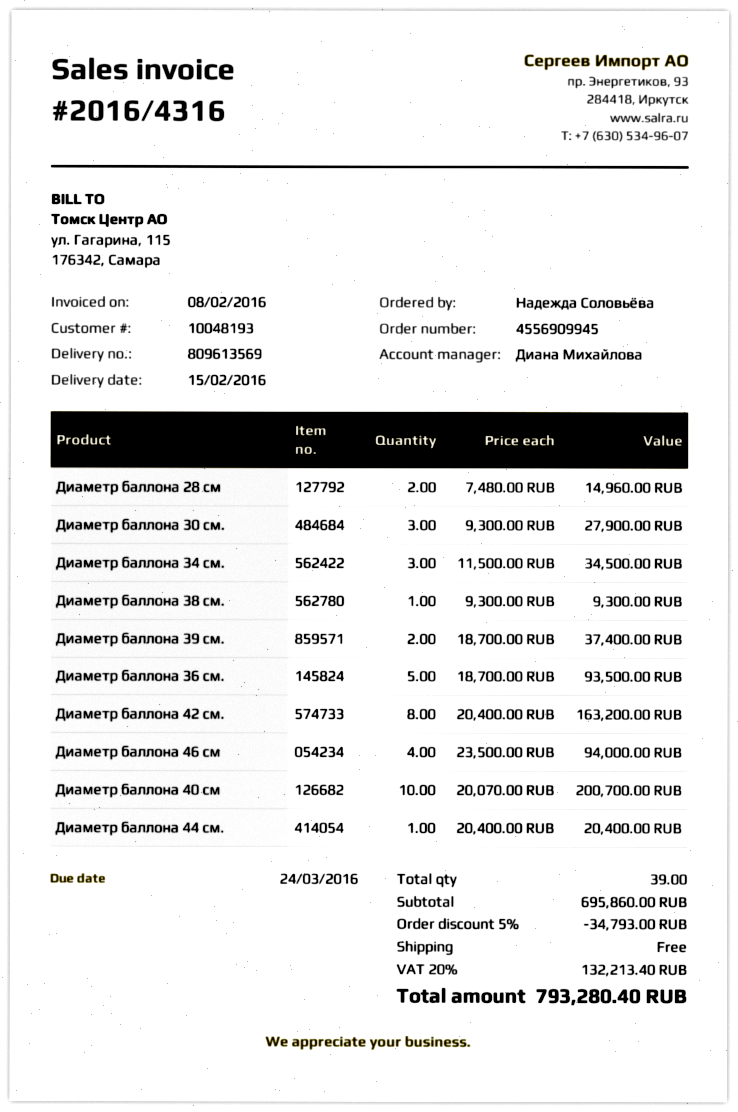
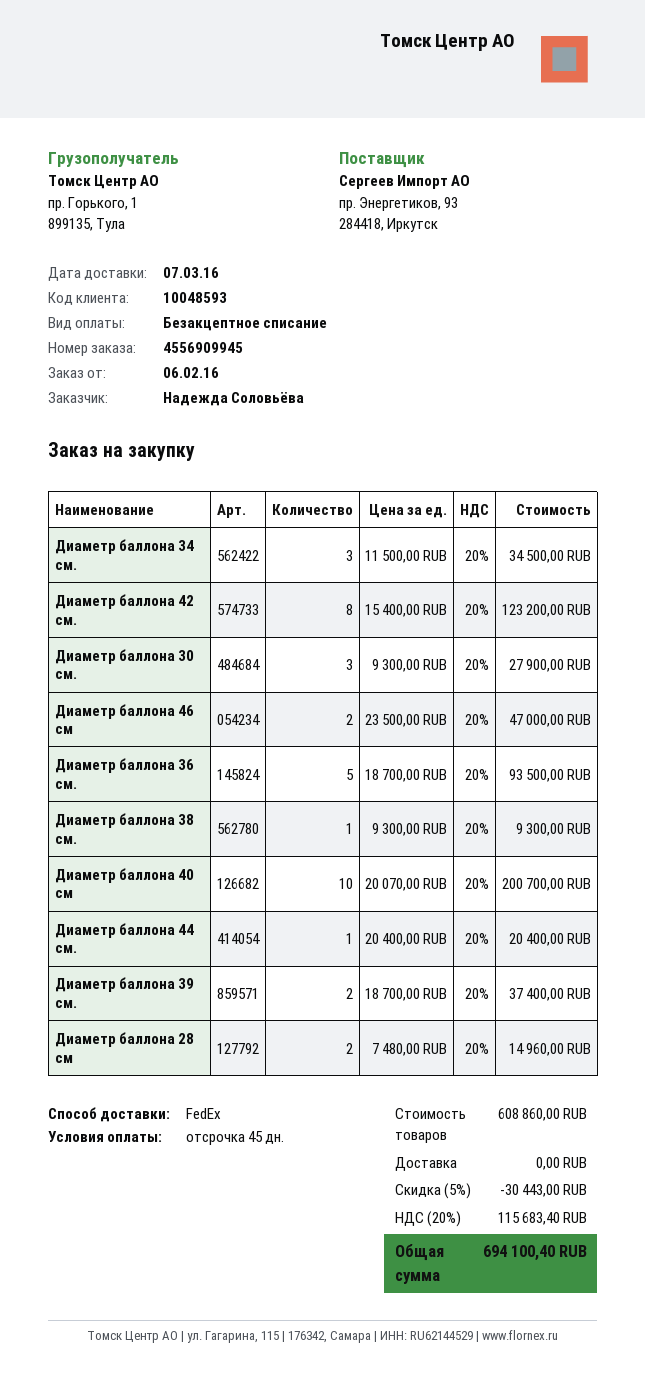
delivery date: 2016-02-15 -> 2016-03-07
customer number: 10048193 -> 10048593
Диаметр баллона 42 см.: 8 x 20400.00 = 163200.00 -> 8 x 15400.00 = 123200.00
Диаметр баллона 46 см: 4 x 23500.00 = 94000.00 -> 2 x 23500.00 = 47000.00
subtotal: 695860.00 -> 608860.00
discount: 5% = 34793.00 -> 5% = 30443.00
tax: 20% = 132213.40 -> 20% = 115683.40
total: 793280.40 -> 694100.40

